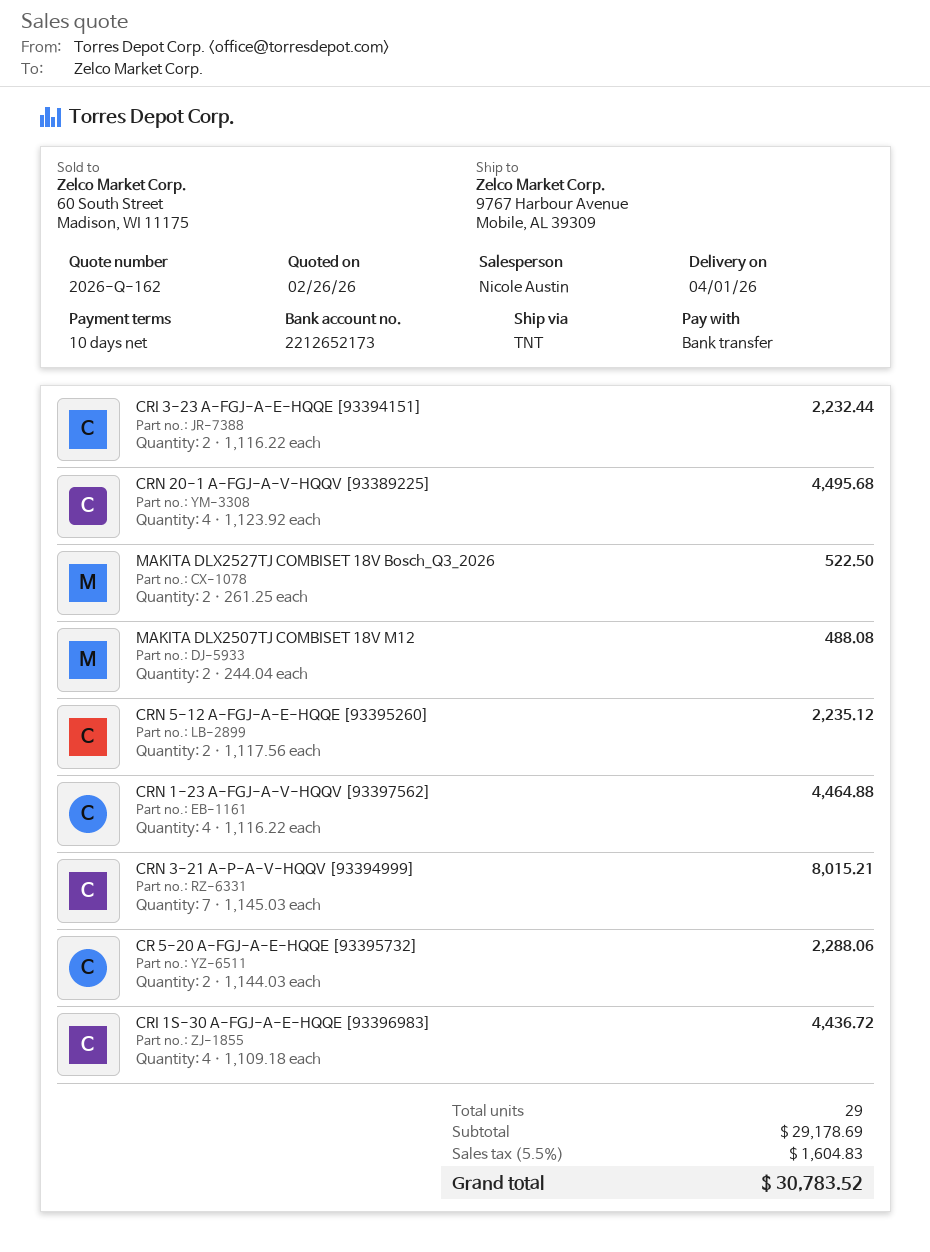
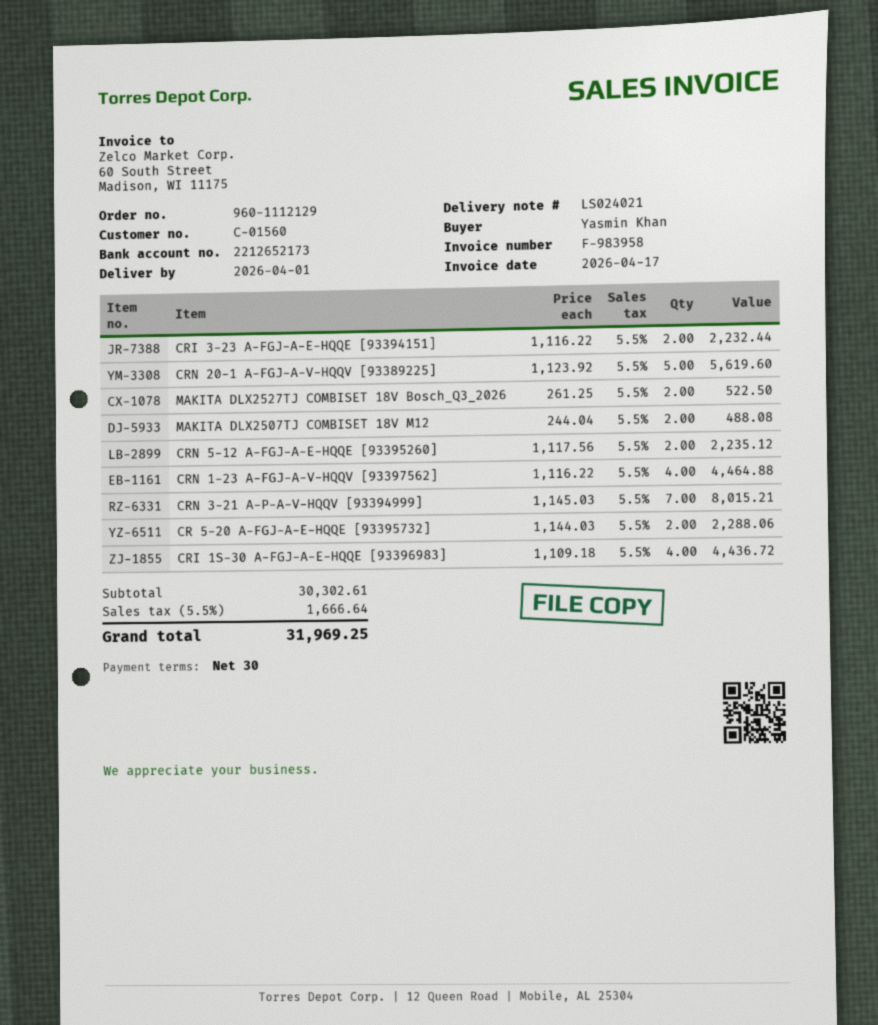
payment terms: 10 days -> 30 days
CRN 20-1 A-FGJ-A-V-HQQV [93389225]: 4 x 1123.92 = 4495.68 -> 5 x 1123.92 = 5619.60
subtotal: 29178.69 -> 30302.61
tax: 5.5% = 1604.83 -> 5.5% = 1666.64
total: 30783.52 -> 31969.25

